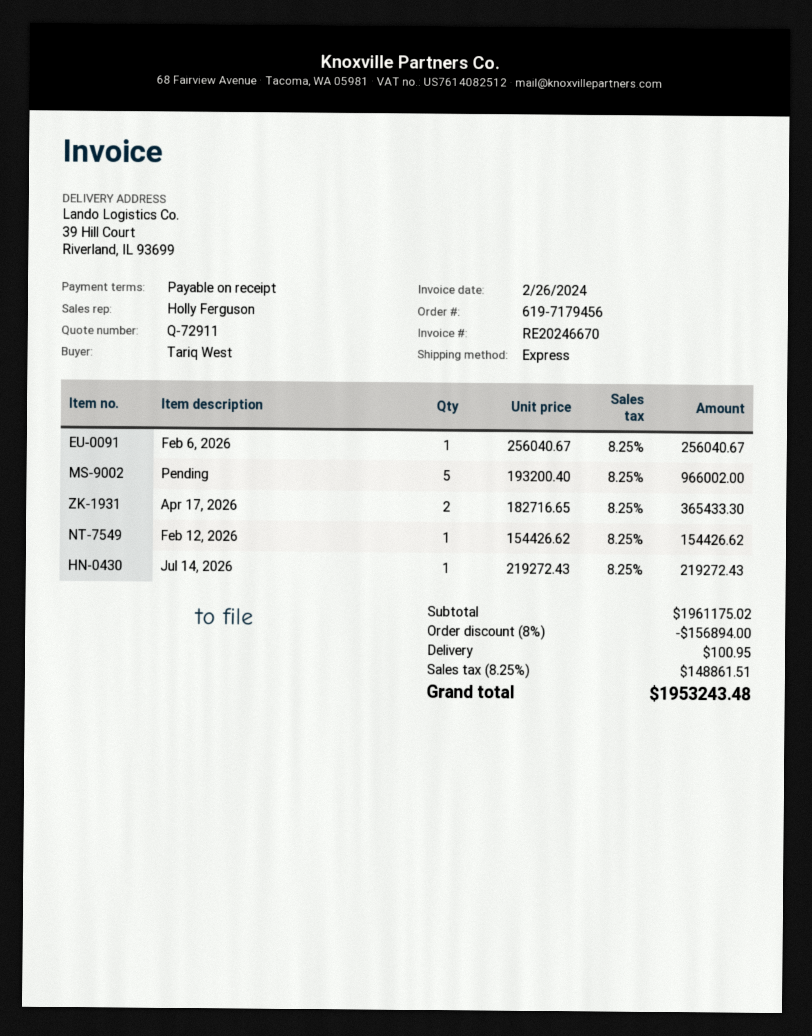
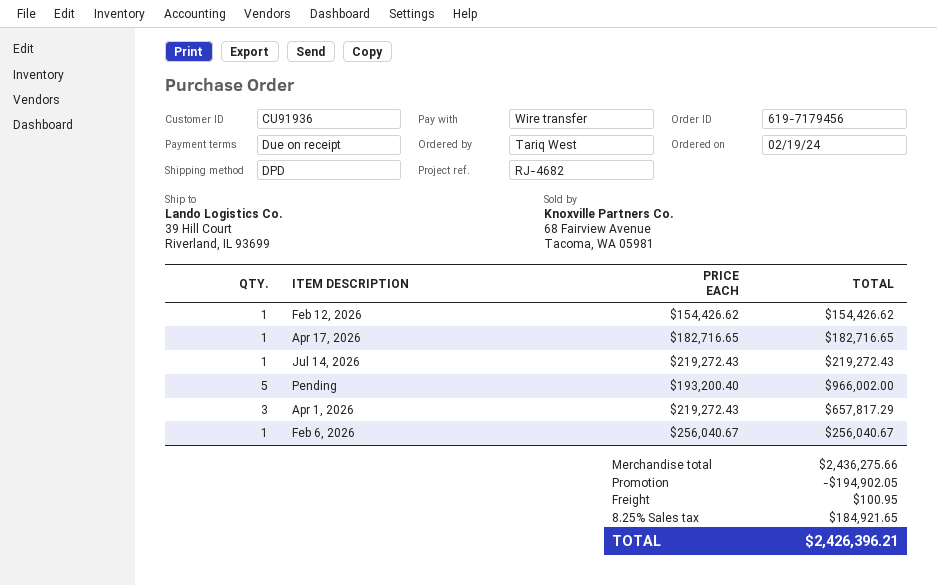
shipping method: express -> DPD
Apr 17, 2026: 2 x 182716.65 = 365433.30 -> 1 x 182716.65 = 182716.65
Apr 1, 2026: none -> 3 x 219272.43 = 657817.29
subtotal: 1961175.02 -> 2436275.66
discount: 156894.00 -> 194902.05
tax: 8.25% = 148861.51 -> 8.25% = 184921.65
total: 1953243.48 -> 2426396.21

